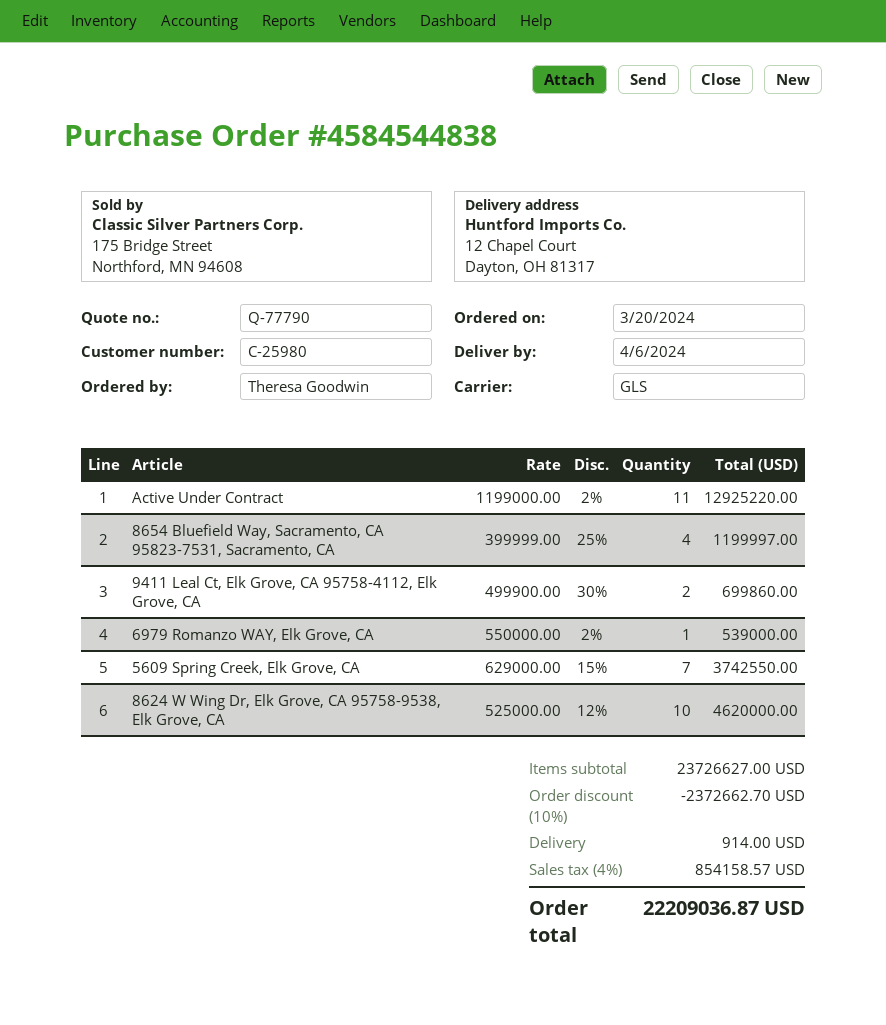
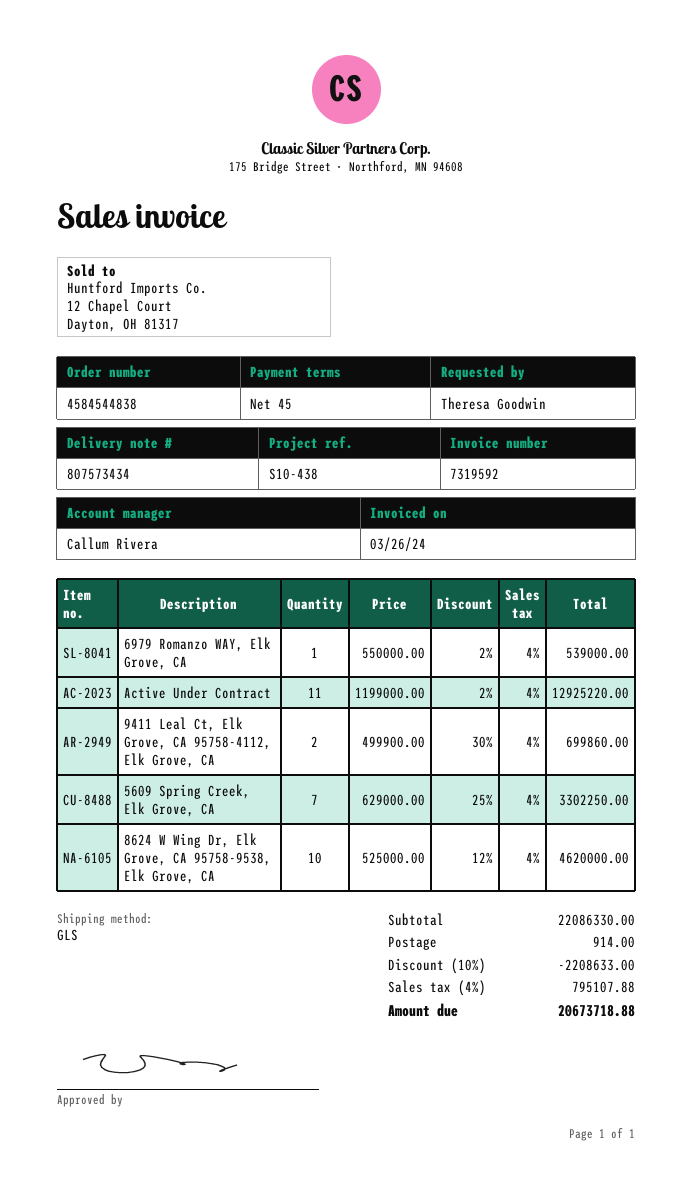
8654 Bluefield Way, Sacramento, CA 95823-7531, Sacramento, CA: 4 x 399999.00 - 25% = 1199997.00 -> none
5609 Spring Creek, Elk Grove, CA: 7 x 629000.00 - 15% = 3742550.00 -> 7 x 629000.00 - 25% = 3302250.00
subtotal: 23726627.00 -> 22086330.00
discount: 10% = 2372662.70 -> 10% = 2208633.00
tax: 4% = 854158.57 -> 4% = 795107.88
total: 22209036.87 -> 20673718.88

